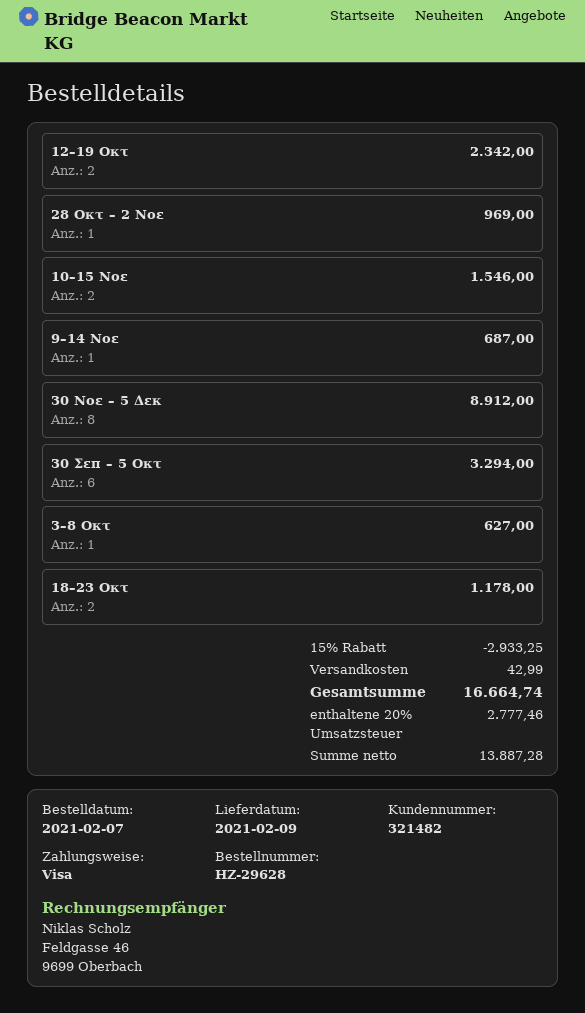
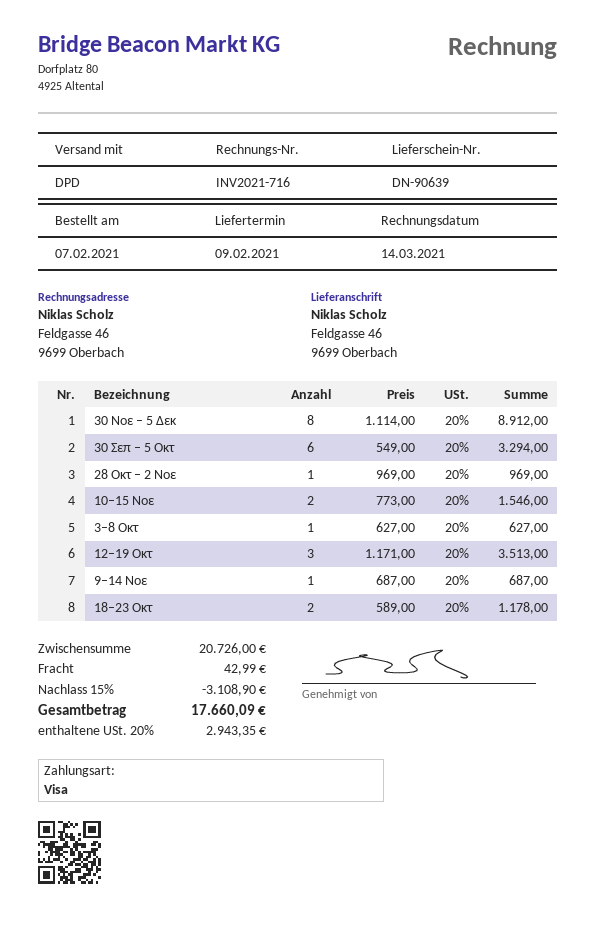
12–19 Οκτ: 2 for 2342.00 -> 3 for 3513.00
discount: 15% = 2933.25 -> 15% = 3108.90
tax: 20% = 2777.46 -> 20% = 2943.35
total: 16664.74 -> 17660.09

